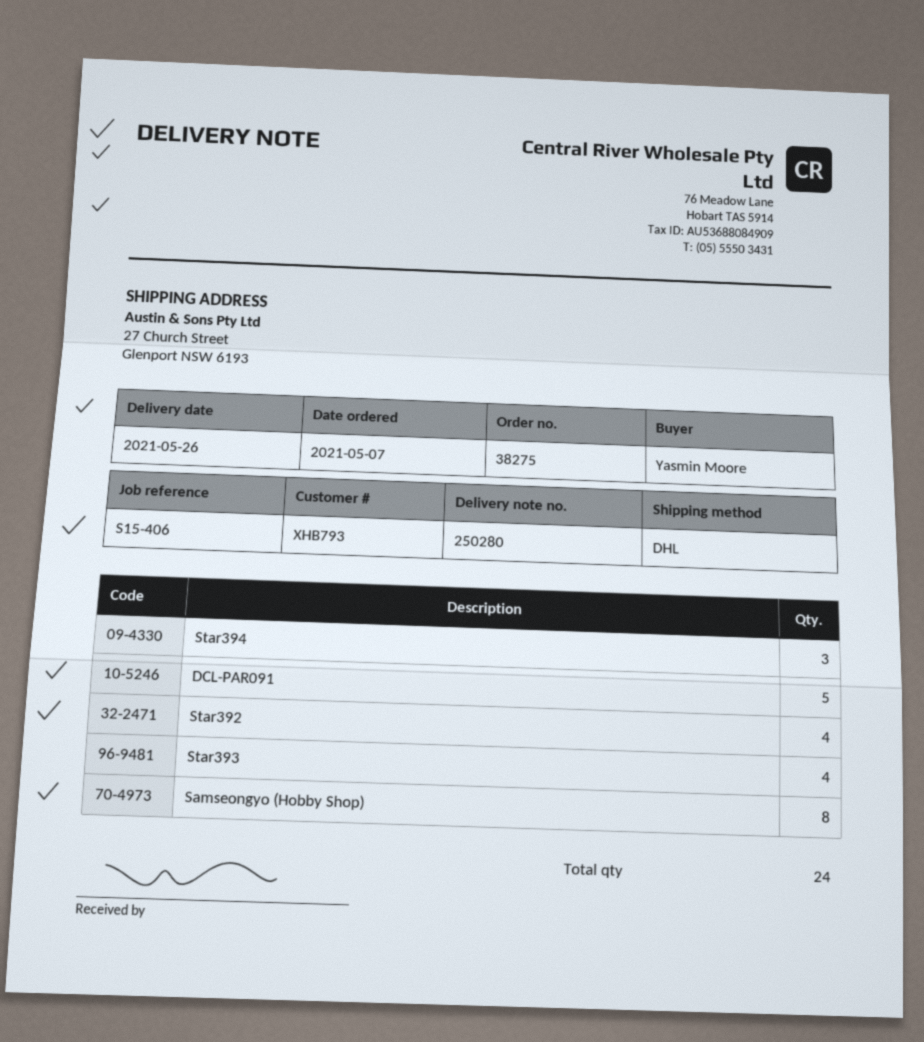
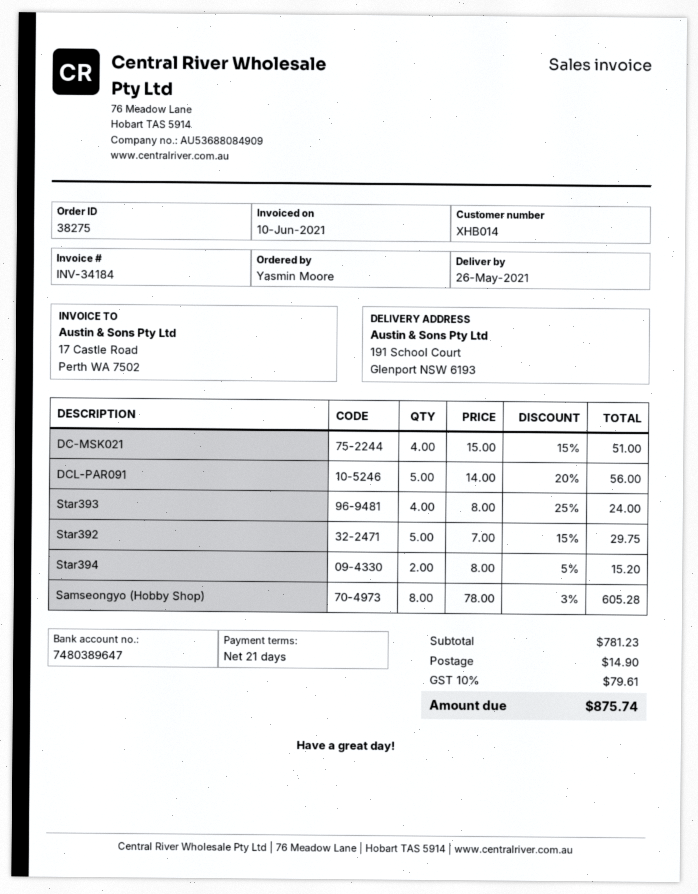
customer number: XHB793 -> XHB014
ship to: 27 Church Street, Glenport NSW 6193 -> 191 School Court, Glenport NSW 6193
Star394: 3 -> 2
Star392: 4 -> 5
DC-MSK021: none -> 4

